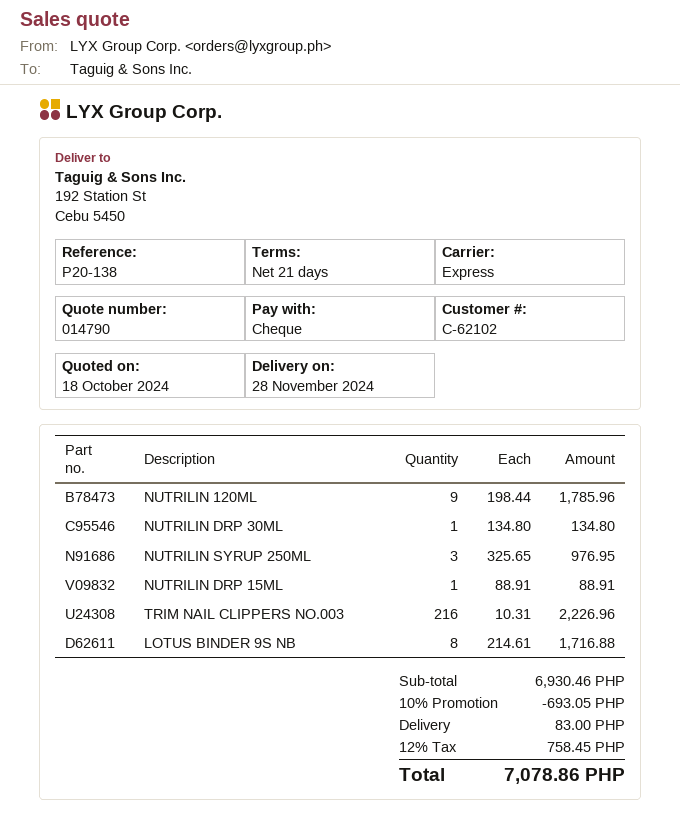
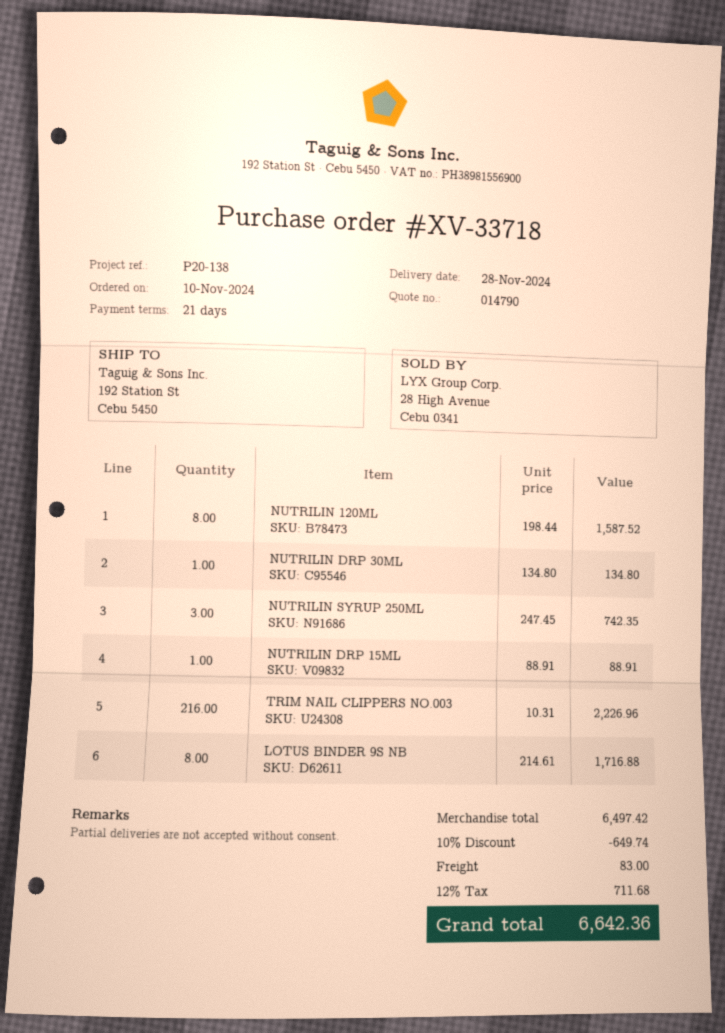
NUTRILIN 120ML: 9 x 198.44 = 1785.96 -> 8 x 198.44 = 1587.52
NUTRILIN SYRUP 250ML: 3 x 325.65 = 976.95 -> 3 x 247.45 = 742.35
subtotal: 6930.46 -> 6497.42
discount: 10% = 693.05 -> 10% = 649.74
tax: 12% = 758.45 -> 12% = 711.68
total: 7078.86 -> 6642.36

